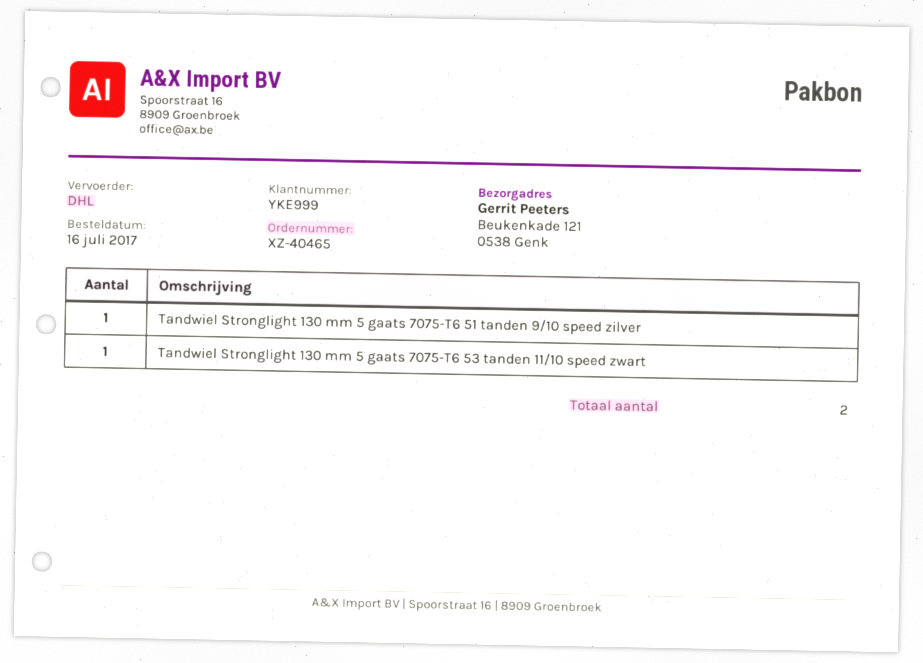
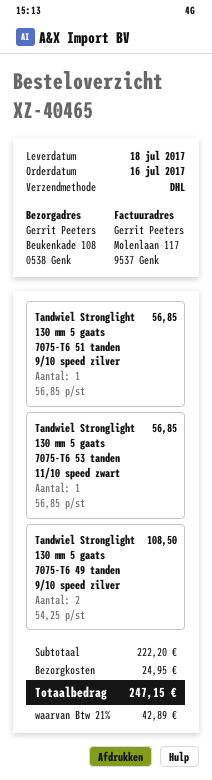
ship to: Beukenkade 121, 0538 Genk -> Beukenkade 108, 0538 Genk
Tandwiel Stronglight 130 mm 5 gaats 7075-T6 49 tanden 9/10 speed zilver: none -> 2

